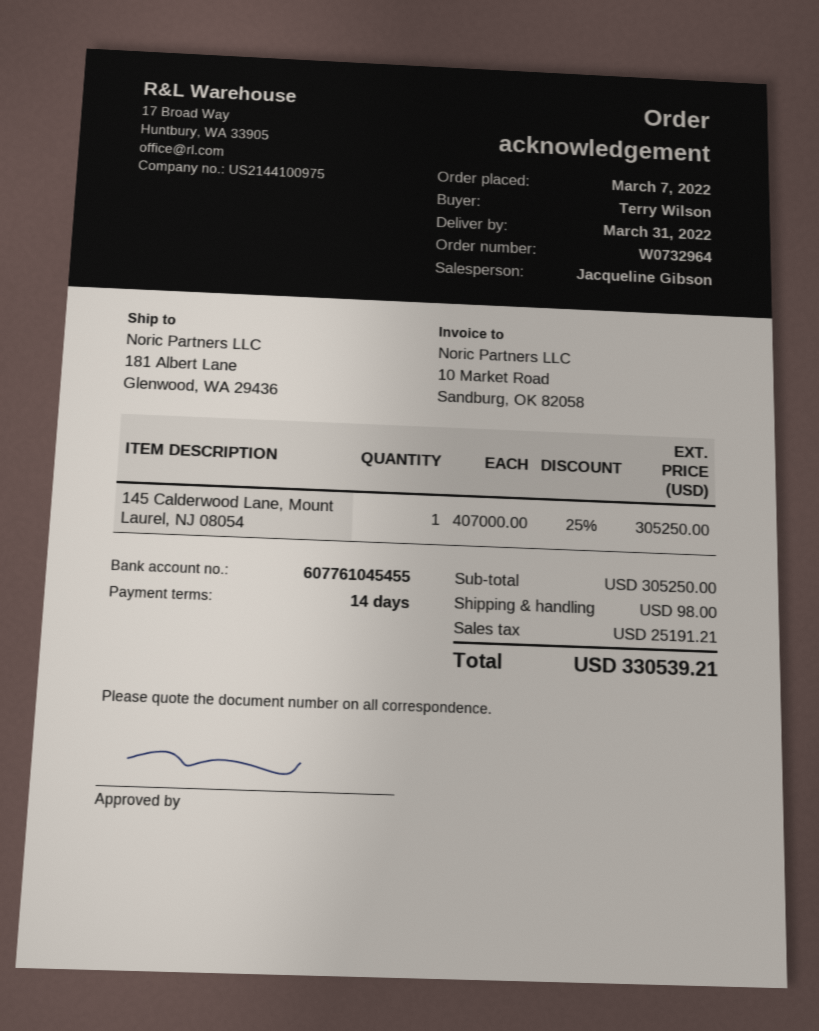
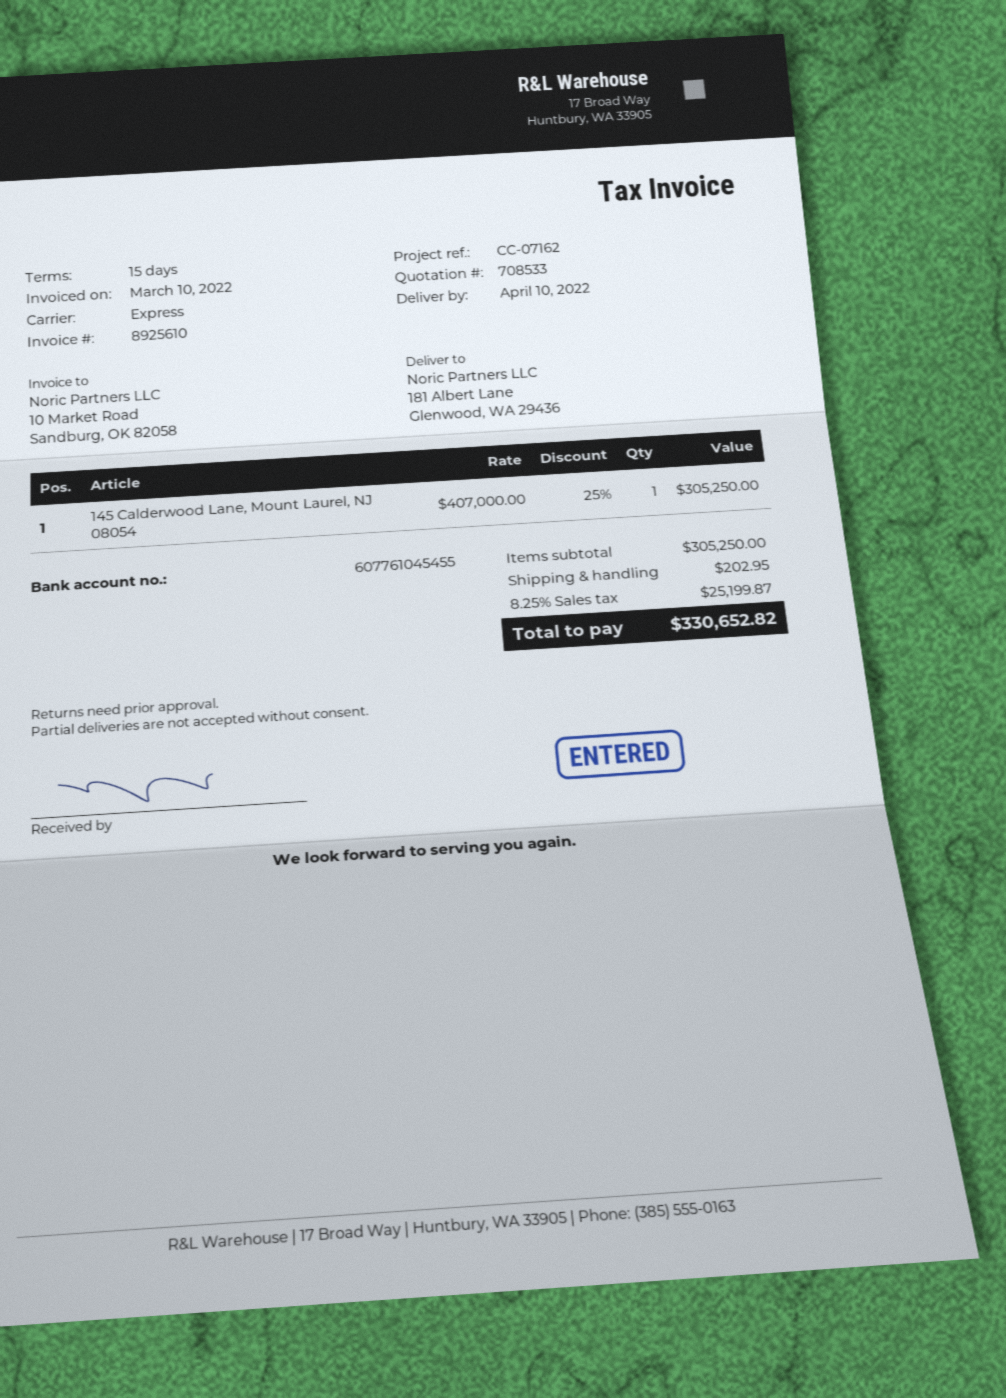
delivery date: 2022-03-31 -> 2022-04-10
payment terms: 14 days -> 15 days
shipping: 98.00 -> 202.95
tax: 25191.21 -> 25199.87
total: 330539.21 -> 330652.82

